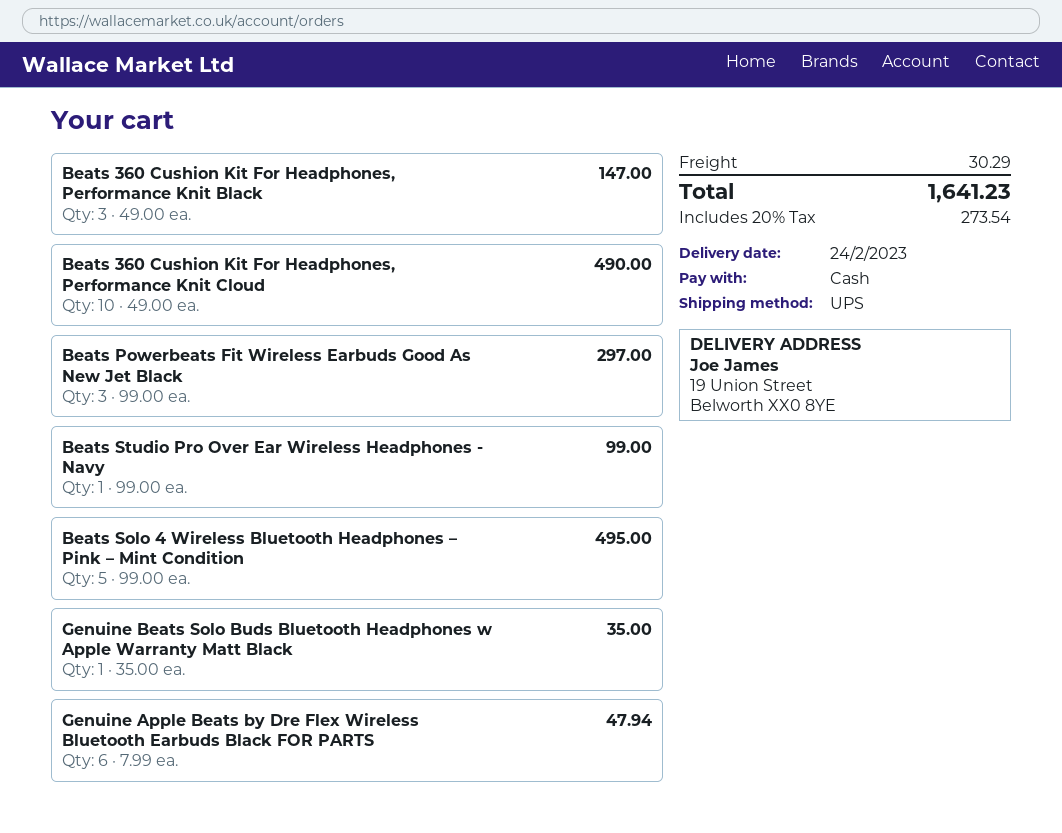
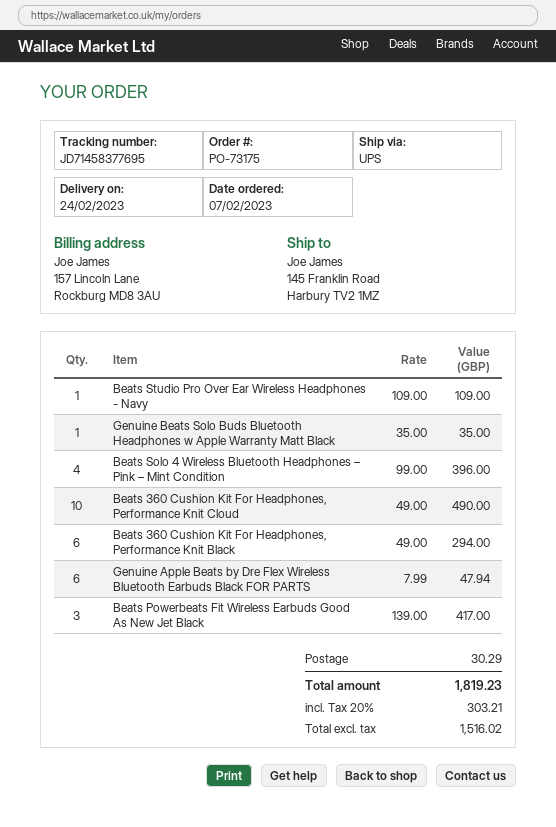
ship to: 19 Union Street, Belworth XX0 8YE -> 145 Franklin Road, Harbury TV2 1MZ
Beats 360 Cushion Kit For Headphones, Performance Knit Black: 3 x 49.00 = 147.00 -> 6 x 49.00 = 294.00
Beats Powerbeats Fit Wireless Earbuds Good As New Jet Black: 3 x 99.00 = 297.00 -> 3 x 139.00 = 417.00
Beats Studio Pro Over Ear Wireless Headphones - Navy: 1 x 99.00 = 99.00 -> 1 x 109.00 = 109.00
Beats Solo 4 Wireless Bluetooth Headphones – Pink – Mint Condition: 5 x 99.00 = 495.00 -> 4 x 99.00 = 396.00
tax: 20% = 273.54 -> 20% = 303.21
total: 1641.23 -> 1819.23

